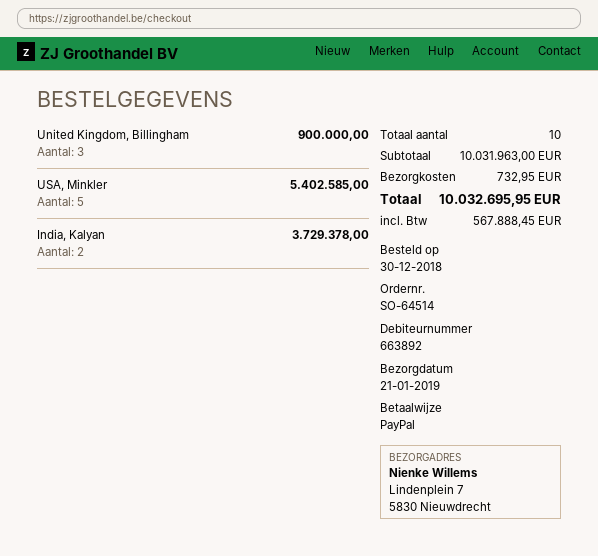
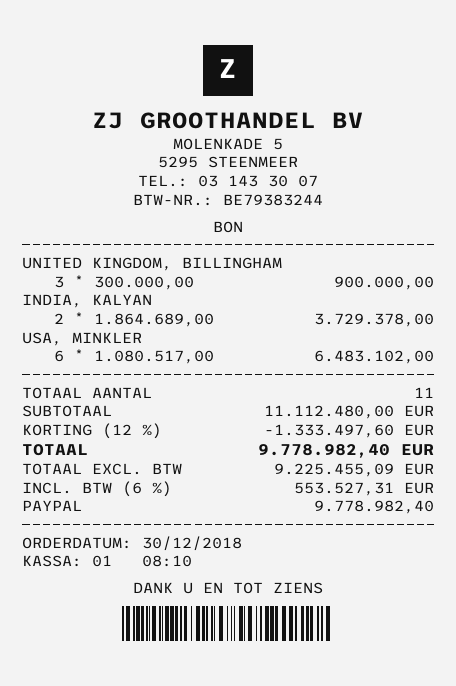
USA, Minkler: 5 for 5402585.00 -> 6 for 6483102.00
total quantity: 10 -> 11
subtotal: 10031963.00 -> 11112480.00
discount: none -> 12% = 1333497.60
shipping: 732.95 -> none
tax: 567888.45 -> 553527.31
total: 10032695.95 -> 9778982.40

